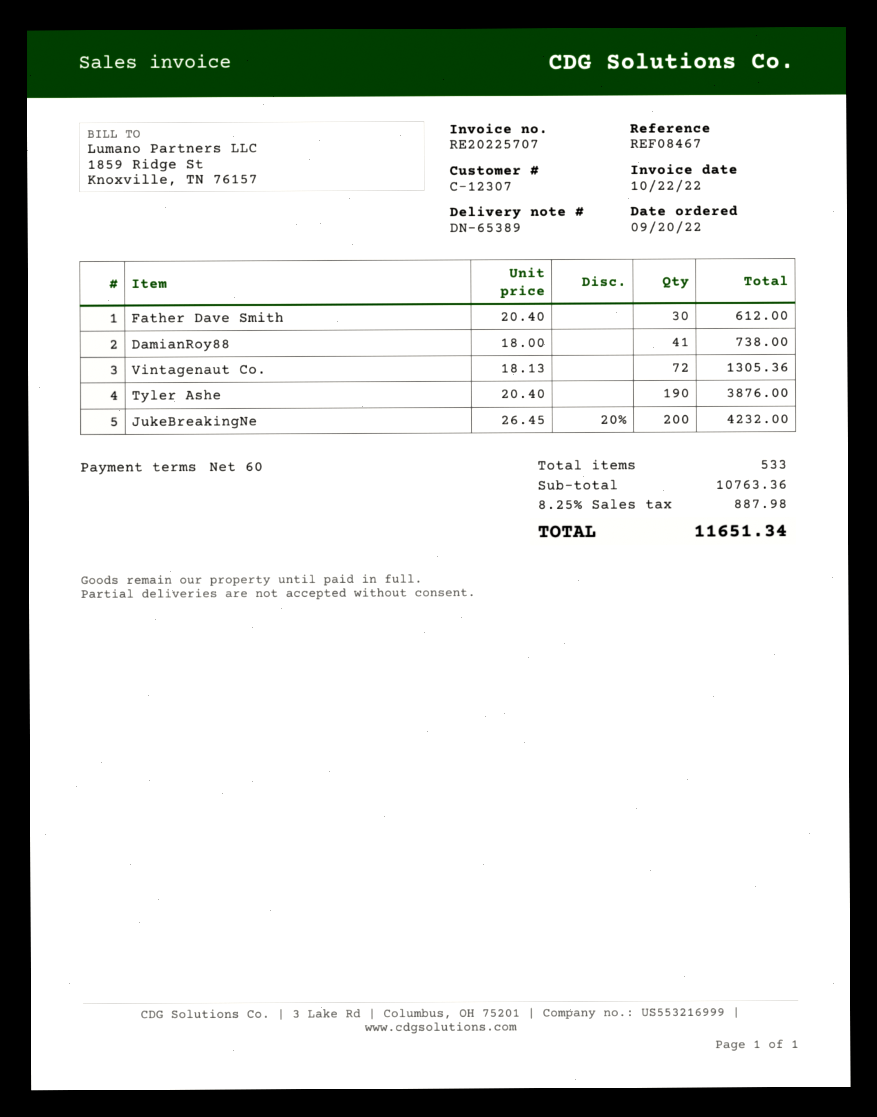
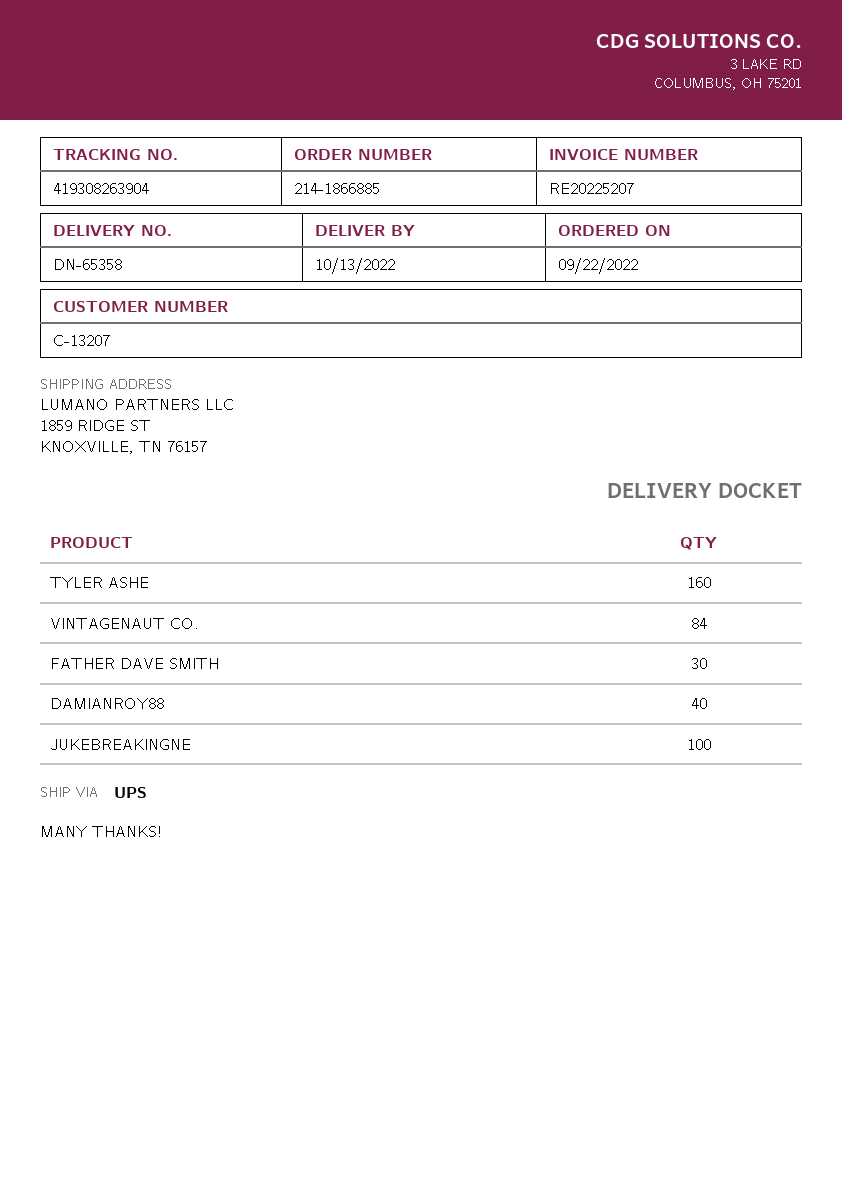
order date: 2022-09-20 -> 2022-09-22
delivery note number: DN-65389 -> DN-65358
invoice number: RE20225707 -> RE20225207
customer number: C-12307 -> C-13207
DamianRoy88: 41 -> 40
Vintagenaut Co.: 72 -> 84
Tyler Ashe: 190 -> 160
JukeBreakingNe: 200 -> 100

